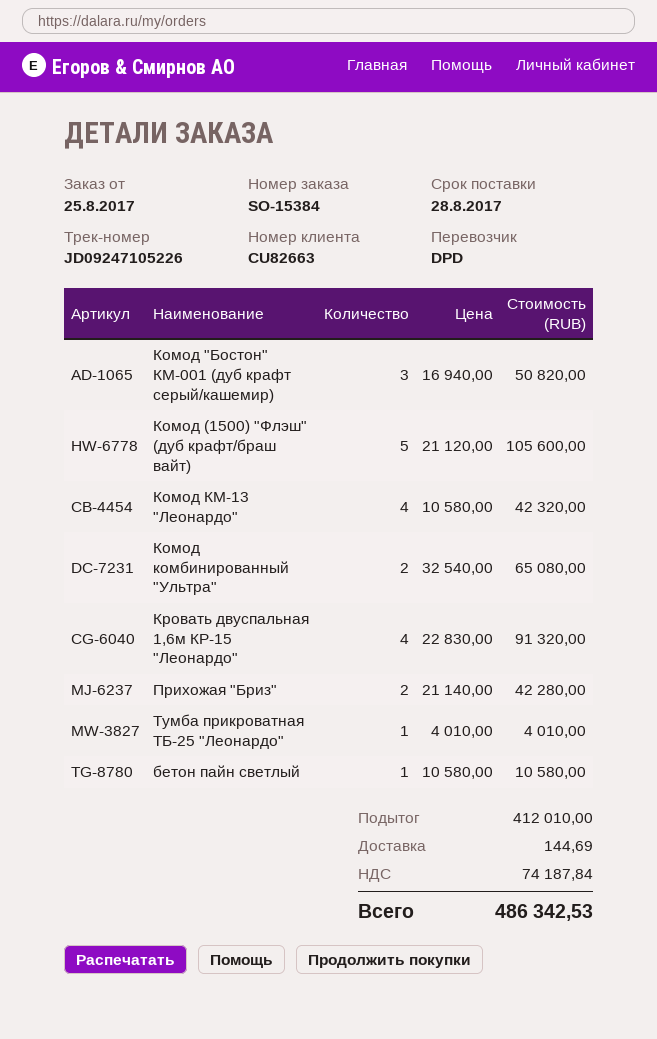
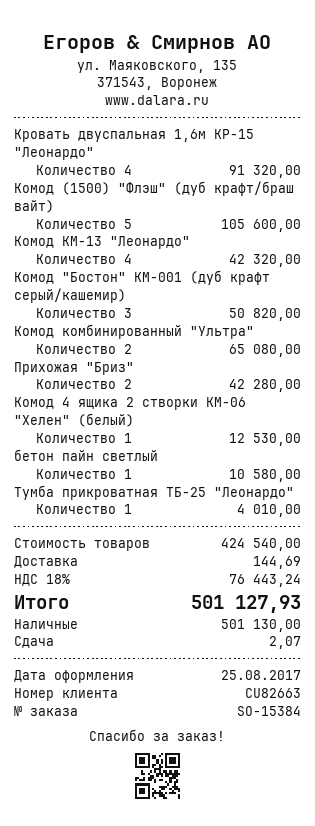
Комод 4 ящика 2 створки КМ-06 "Хелен" (белый): none -> 1 for 12530.00
subtotal: 412010.00 -> 424540.00
tax: 74187.84 -> 76443.24
total: 486342.53 -> 501127.93

